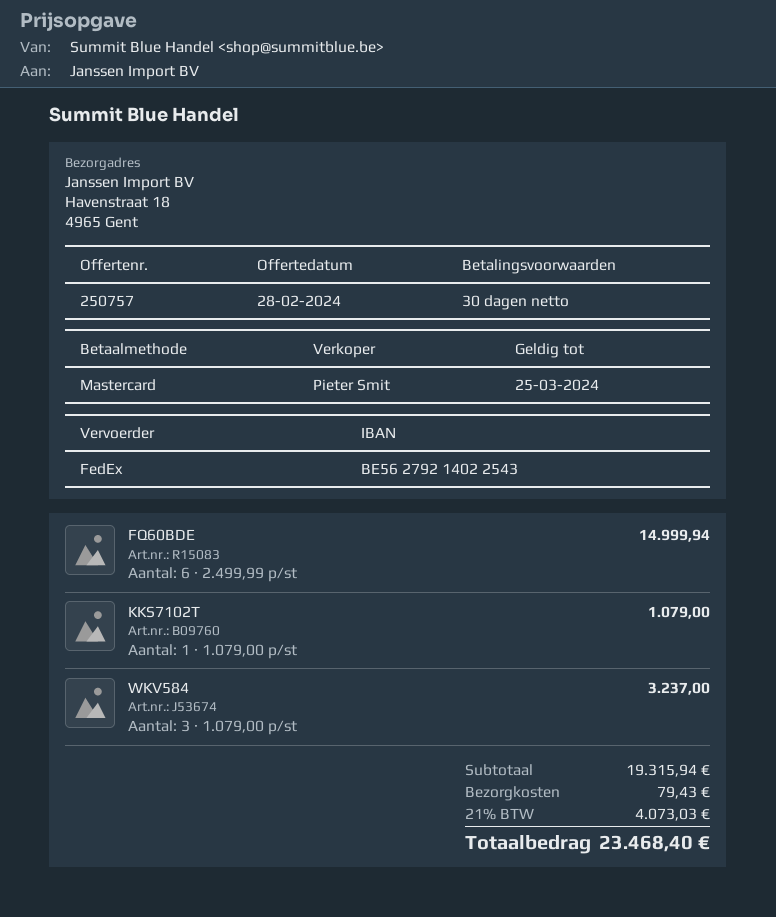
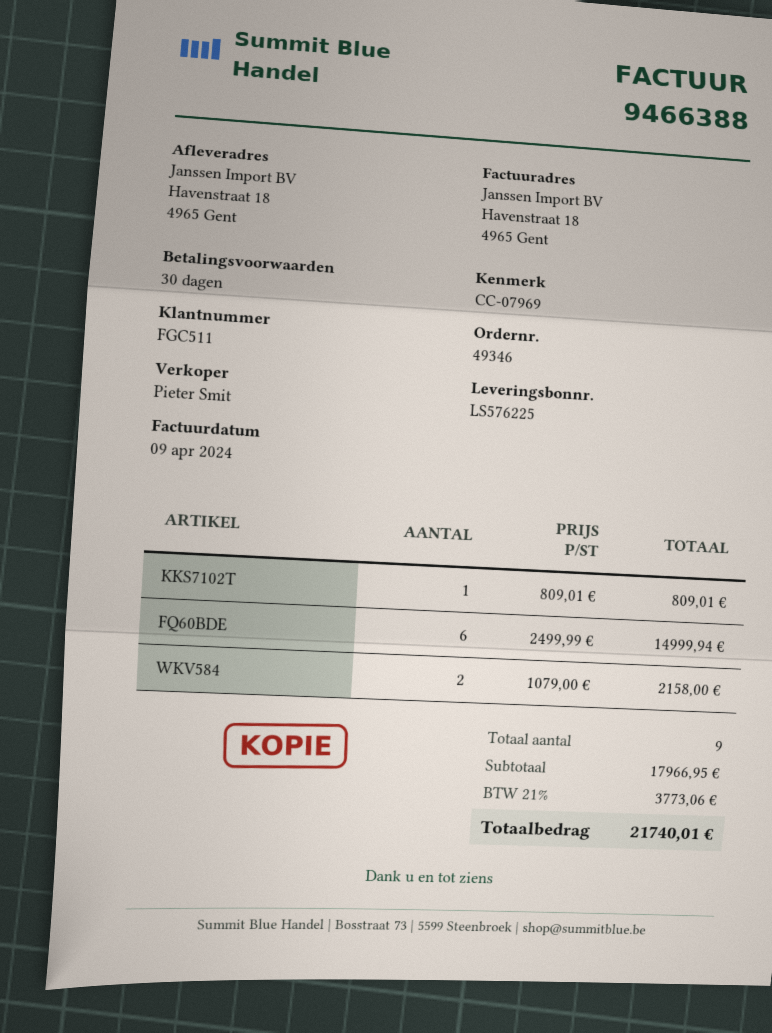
KKS7102T: 1 x 1079.00 = 1079.00 -> 1 x 809.01 = 809.01
WKV584: 3 x 1079.00 = 3237.00 -> 2 x 1079.00 = 2158.00
subtotal: 19315.94 -> 17966.95
shipping: 79.43 -> none
tax: 21% = 4073.03 -> 21% = 3773.06
total: 23468.40 -> 21740.01

